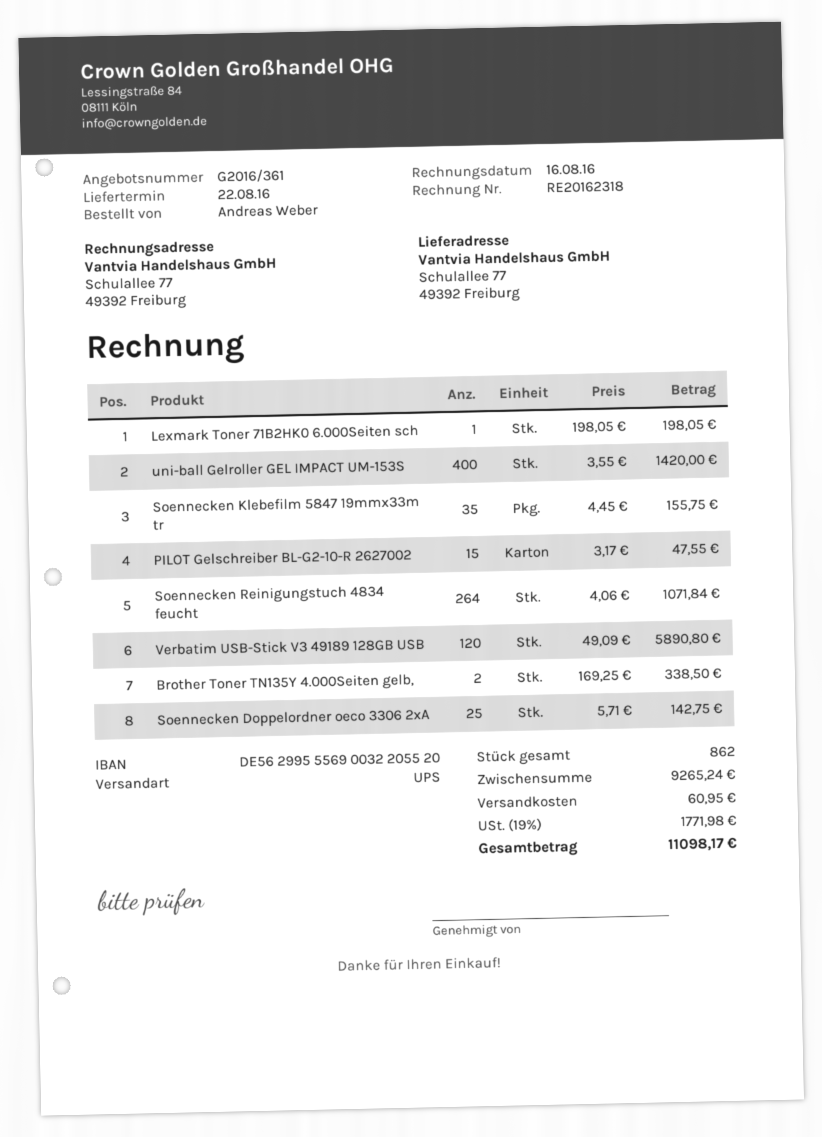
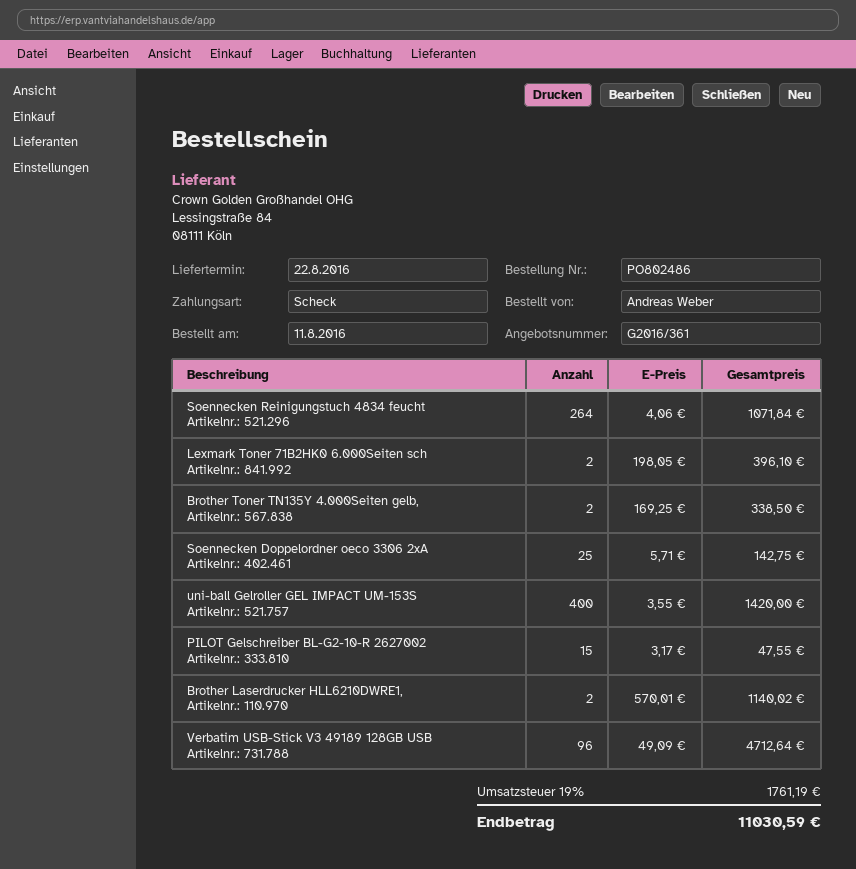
Lexmark Toner 71B2HK0 6.000Seiten sch: 1 x 198.05 = 198.05 -> 2 x 198.05 = 396.10
Soennecken Klebefilm 5847 19mmx33m tr: 35 x 4.45 = 155.75 -> none
Verbatim USB-Stick V3 49189 128GB USB: 120 x 49.09 = 5890.80 -> 96 x 49.09 = 4712.64
Brother Laserdrucker HLL6210DWRE1,: none -> 2 x 570.01 = 1140.02
shipping: 60.95 -> none
tax: 19% = 1771.98 -> 19% = 1761.19
total: 11098.17 -> 11030.59

